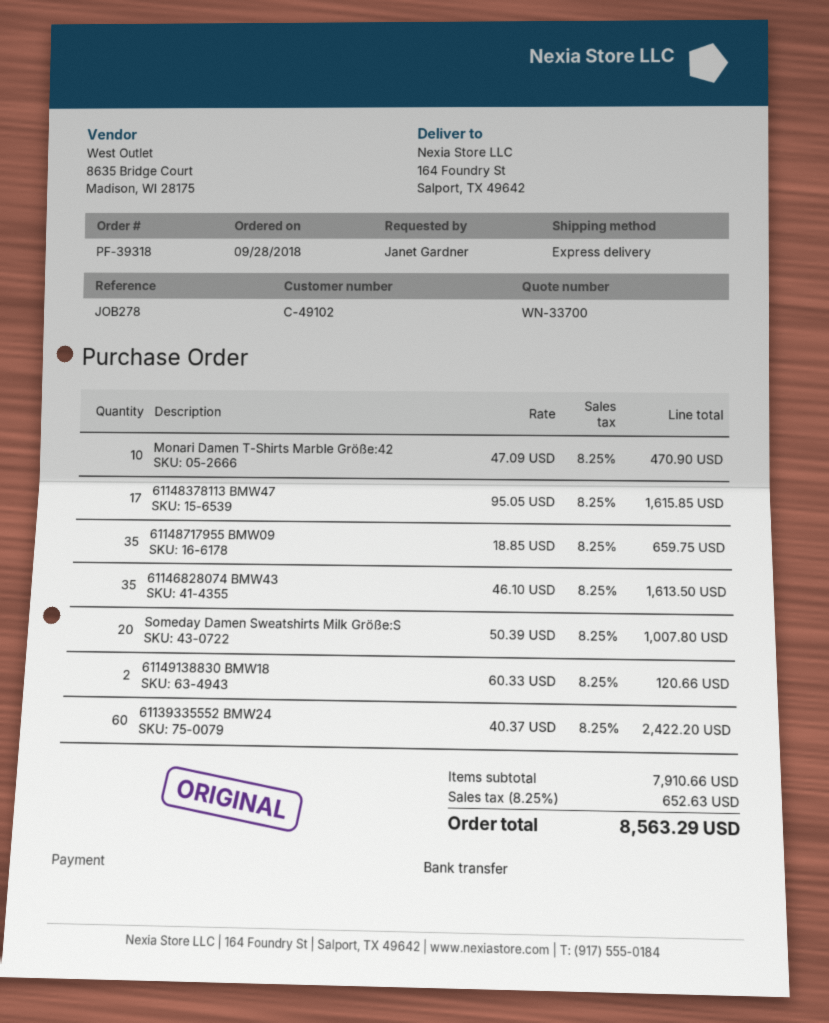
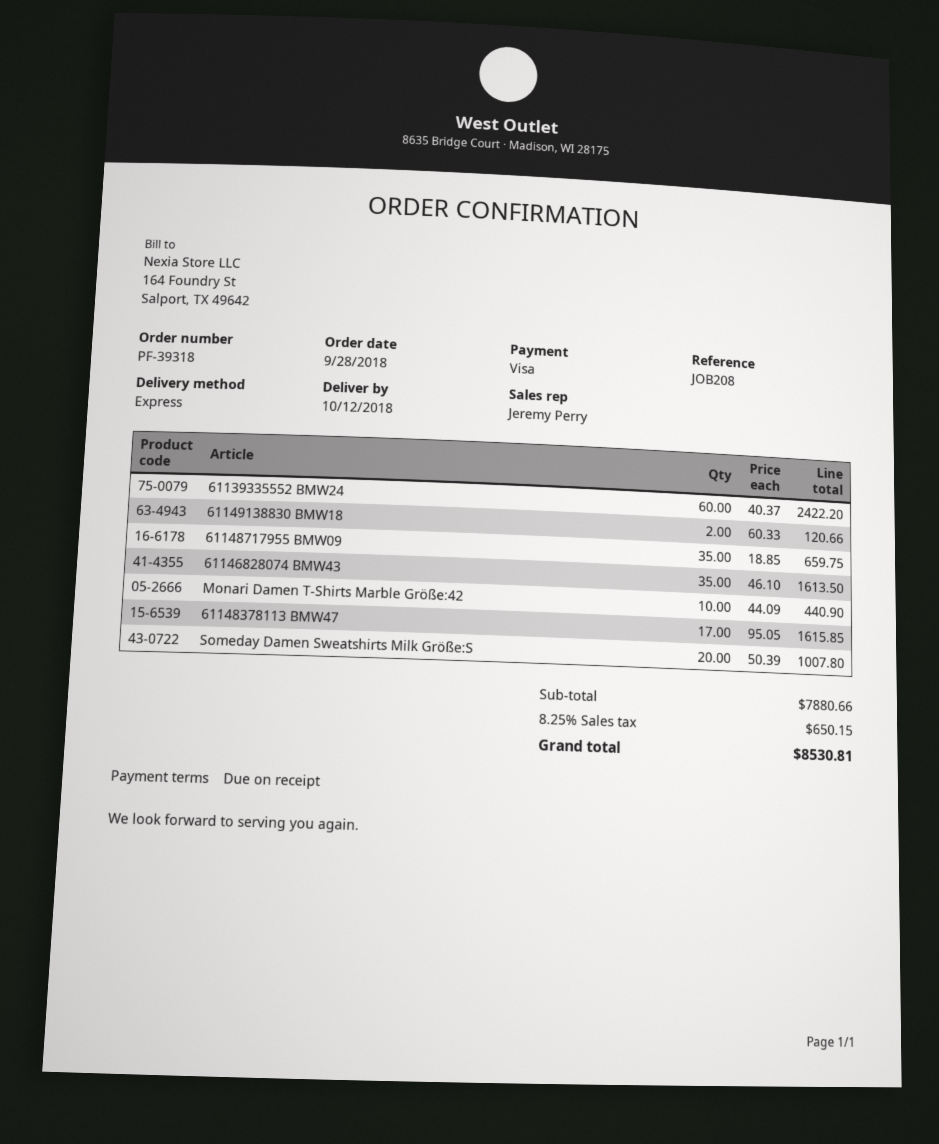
reference: JOB278 -> JOB208
payment method: bank transfer -> Visa
Monari Damen T-Shirts Marble Größe:42: 10 x 47.09 = 470.90 -> 10 x 44.09 = 440.90
subtotal: 7910.66 -> 7880.66
tax: 8.25% = 652.63 -> 8.25% = 650.15
total: 8563.29 -> 8530.81

